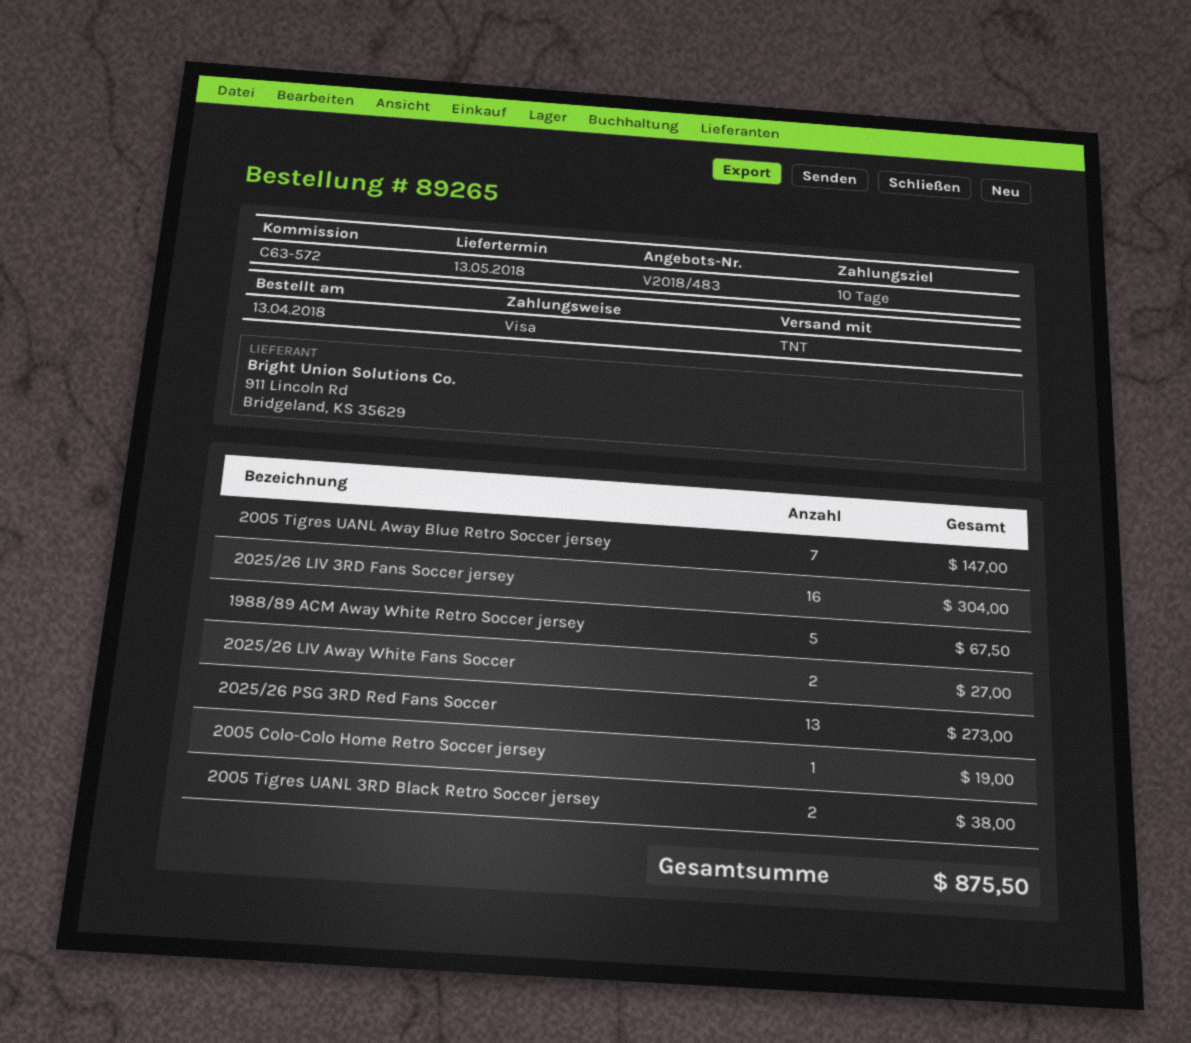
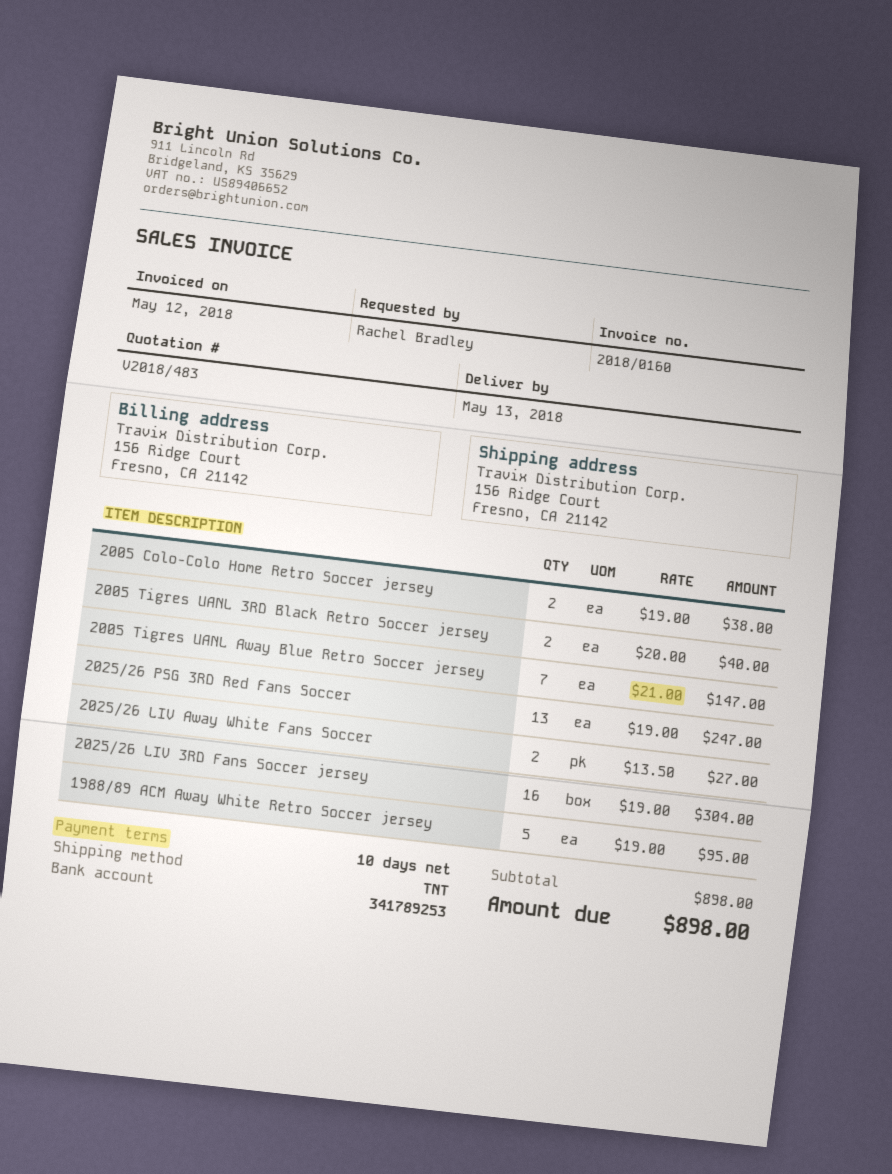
1988/89 ACM Away White Retro Soccer jersey: 5 for 67.50 -> 5 for 95.00
2025/26 PSG 3RD Red Fans Soccer: 13 for 273.00 -> 13 for 247.00
2005 Colo-Colo Home Retro Soccer jersey: 1 for 19.00 -> 2 for 38.00
2005 Tigres UANL 3RD Black Retro Soccer jersey: 2 for 38.00 -> 2 for 40.00
total: 875.50 -> 898.00

